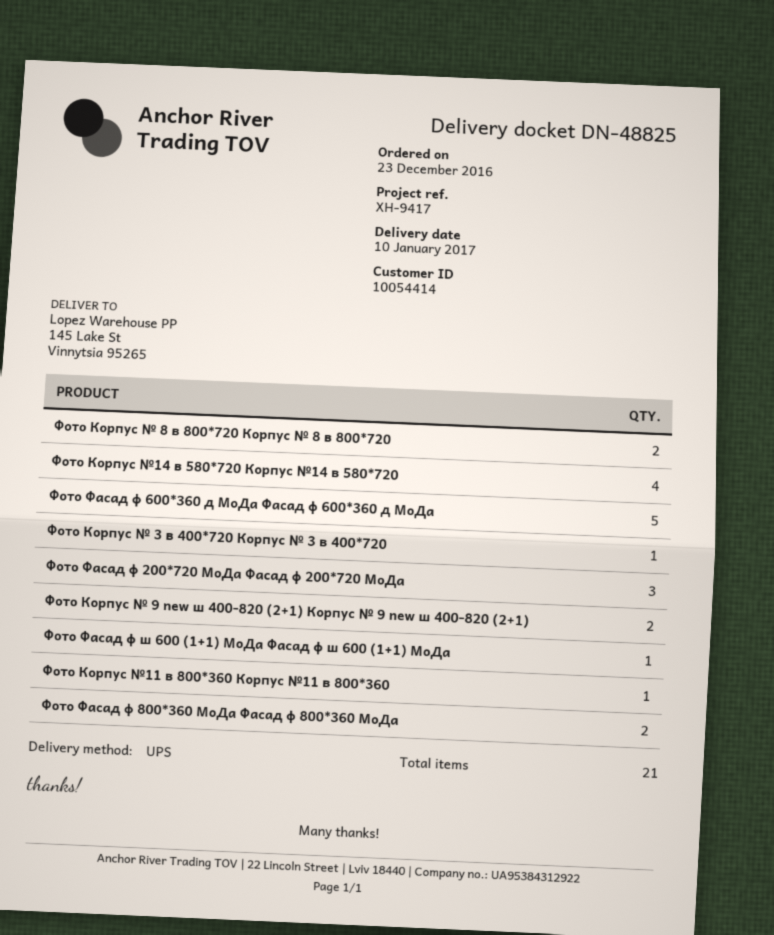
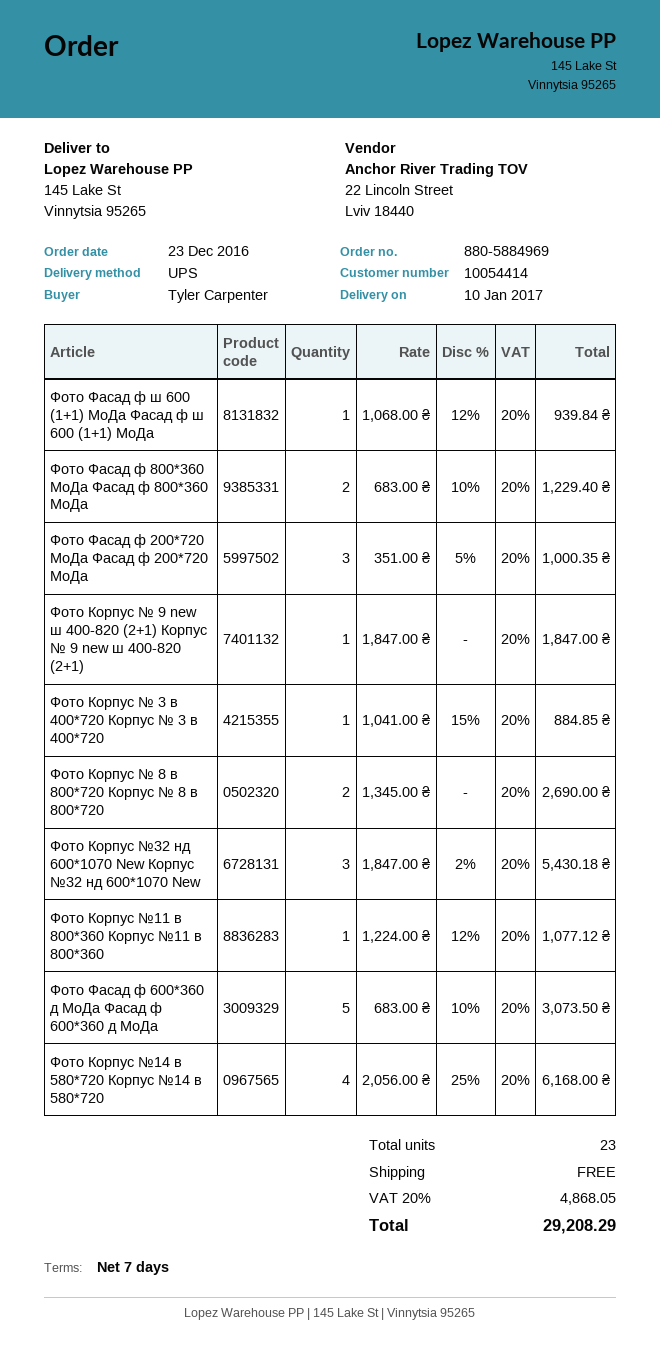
Фото Корпус № 9 new ш 400-820 (2+1) Корпус № 9 new ш 400-820 (2+1): 2 -> 1
Фото Корпус №32 нд 600*1070 New Корпус №32 нд 600*1070 New: none -> 3
total quantity: 21 -> 23

